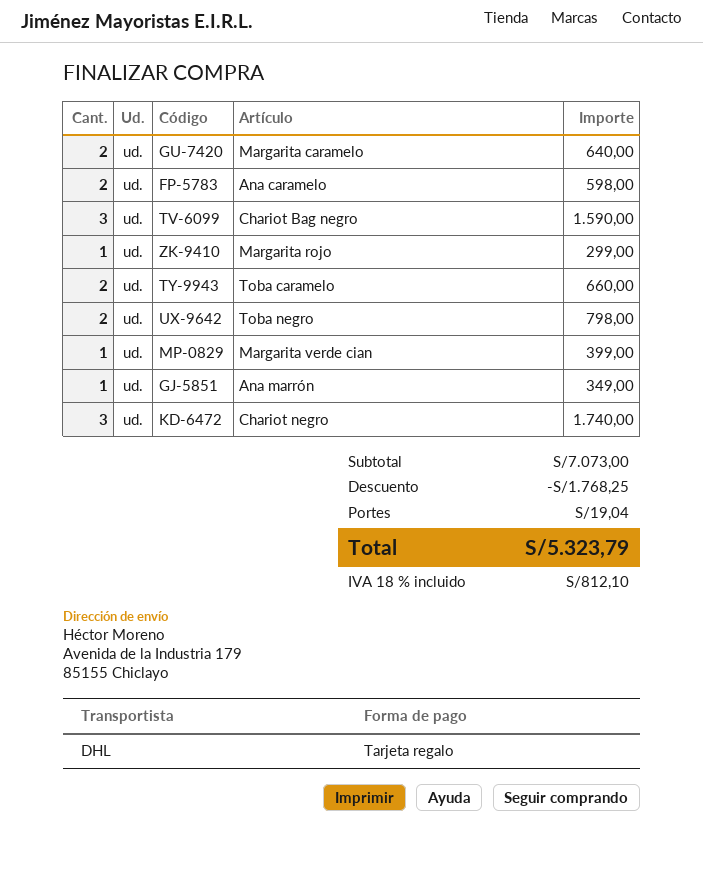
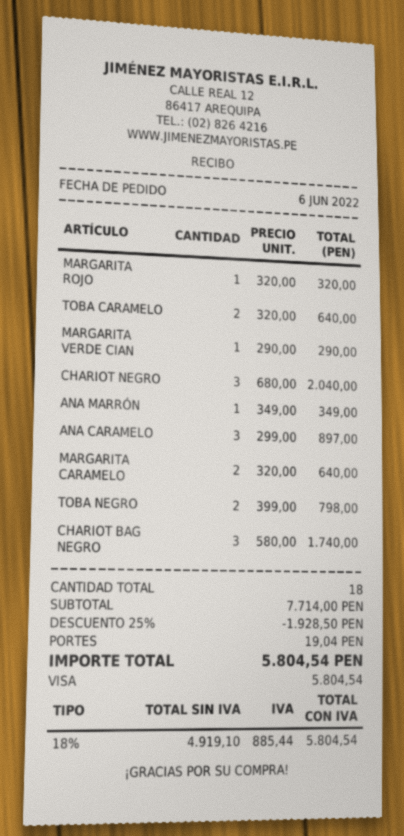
payment method: gift card -> Visa
Ana caramelo: 2 for 598.00 -> 3 for 897.00
Chariot Bag negro: 3 for 1590.00 -> 3 for 1740.00
Margarita rojo: 1 for 299.00 -> 1 for 320.00
Toba caramelo: 2 for 660.00 -> 2 for 640.00
Margarita verde cian: 1 for 399.00 -> 1 for 290.00
Chariot negro: 3 for 1740.00 -> 3 for 2040.00
subtotal: 7073.00 -> 7714.00
discount: 1768.25 -> 1928.50
tax: 18% = 812.10 -> 18% = 885.44
total: 5323.79 -> 5804.54

